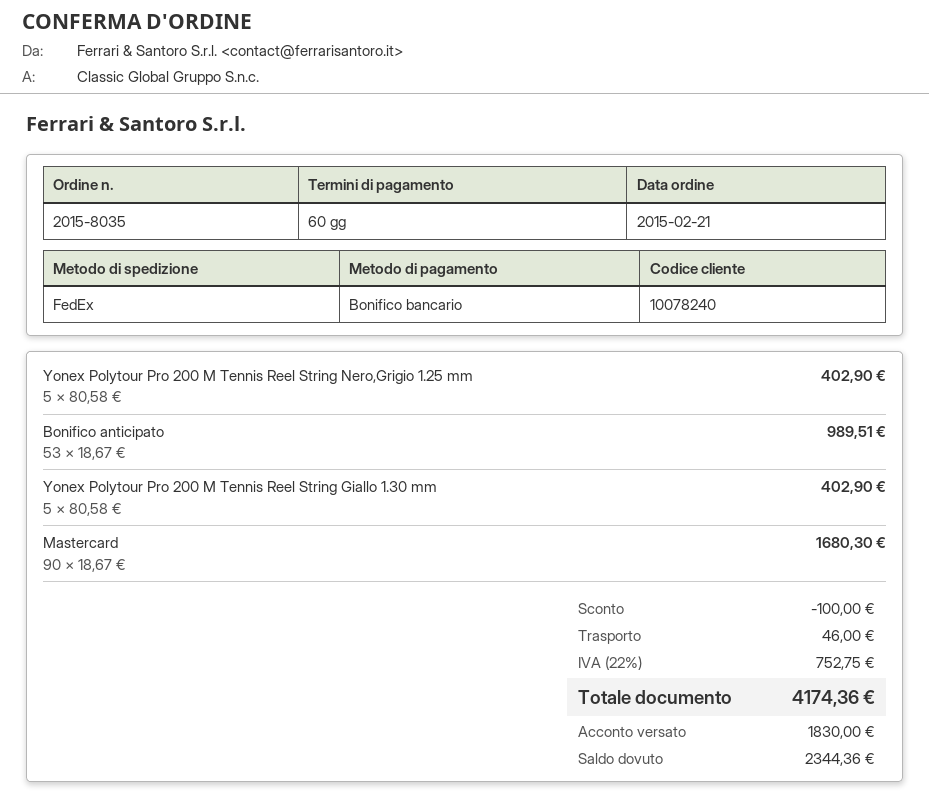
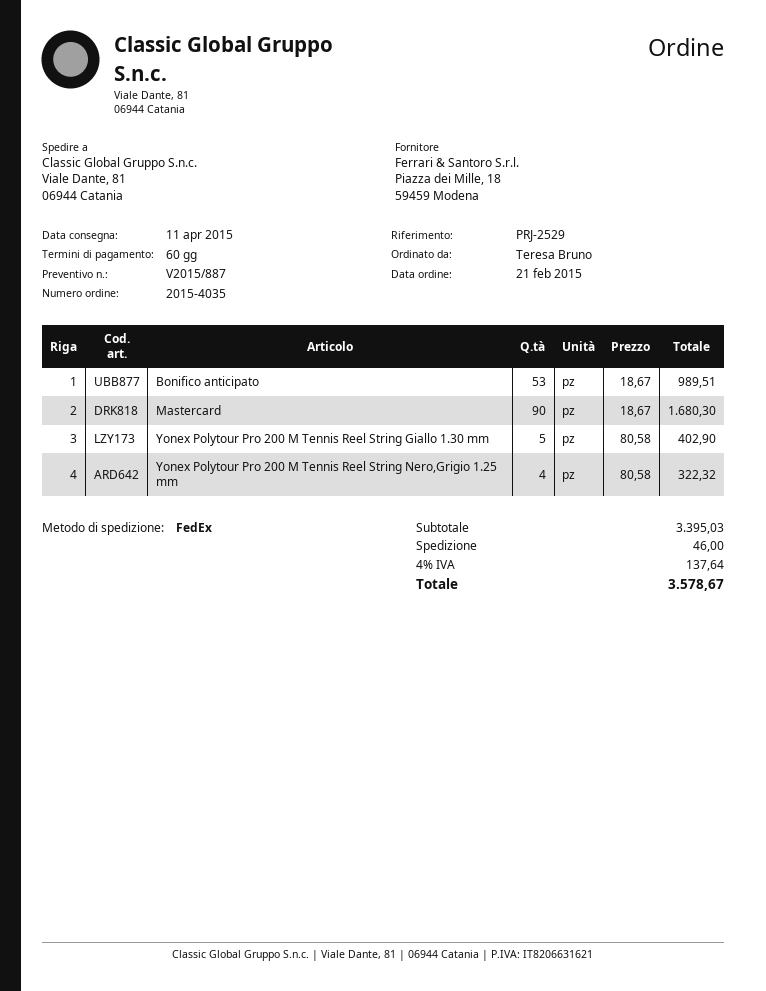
order number: 2015-8035 -> 2015-4035
Yonex Polytour Pro 200 M Tennis Reel String Nero,Grigio 1.25 mm: 5 x 80.58 = 402.90 -> 4 x 80.58 = 322.32
discount: 100.00 -> none
tax: 22% = 752.75 -> 4% = 137.64
total: 4174.36 -> 3578.67

